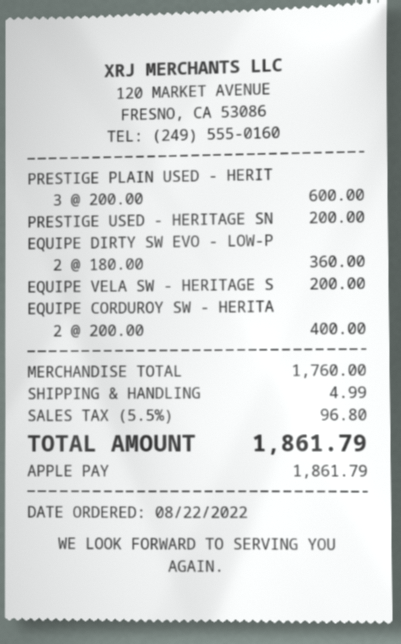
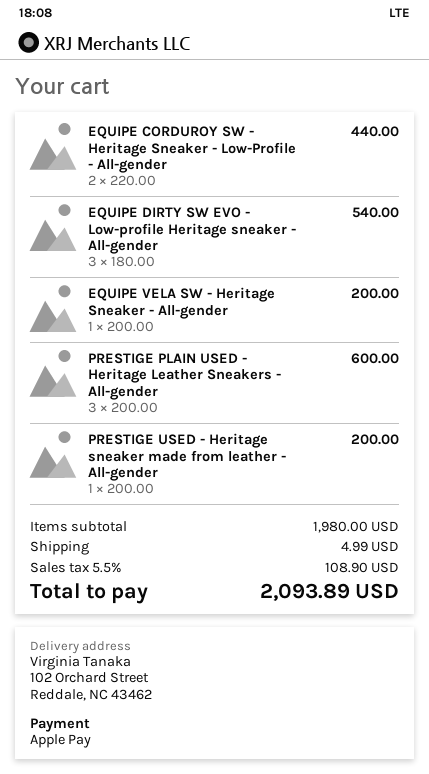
EQUIPE DIRTY SW EVO - LOW-P: 2 x 180.00 = 360.00 -> 3 x 180.00 = 540.00
EQUIPE CORDUROY SW - HERITA: 2 x 200.00 = 400.00 -> 2 x 220.00 = 440.00
subtotal: 1760.00 -> 1980.00
tax: 5.5% = 96.80 -> 5.5% = 108.90
total: 1861.79 -> 2093.89

